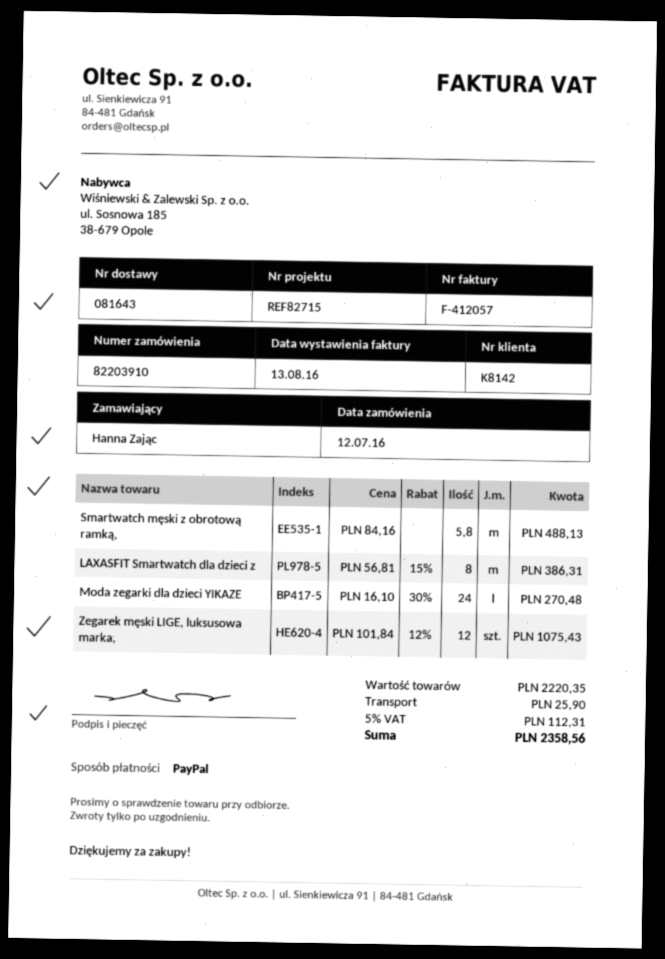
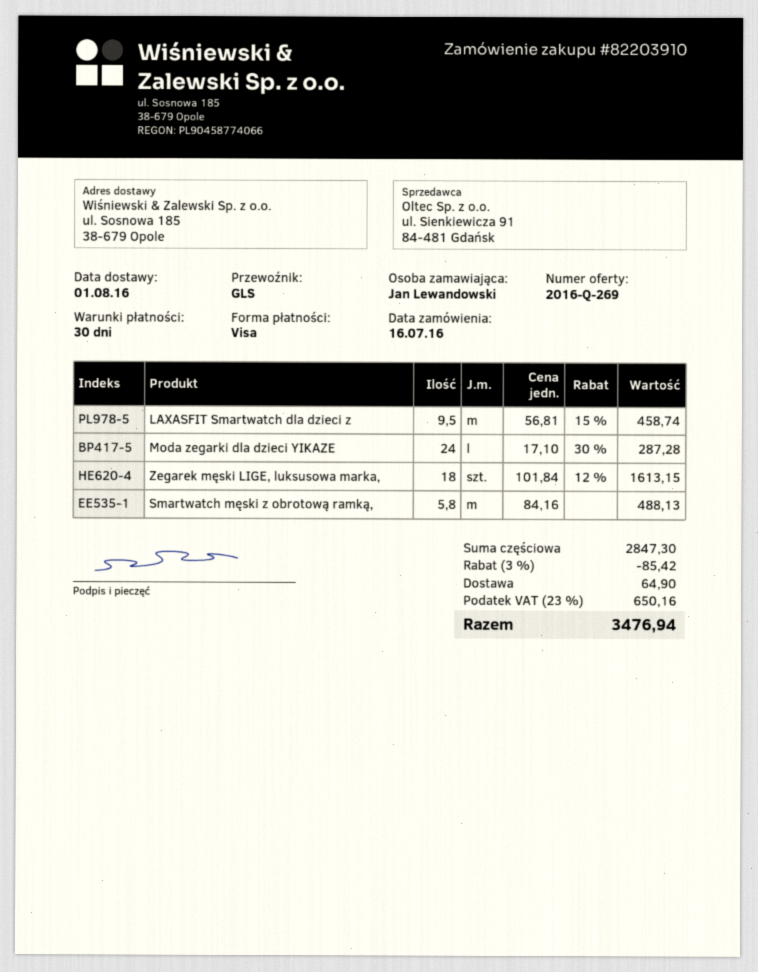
order date: 2016-07-12 -> 2016-07-16
ordered by: Hanna Zając -> Jan Lewandowski
payment method: PayPal -> Visa
LAXASFIT Smartwatch dla dzieci z: 8 x 56.81 - 15% = 386.31 -> 9.5 x 56.81 - 15% = 458.74
Moda zegarki dla dzieci YIKAZE: 24 x 16.10 - 30% = 270.48 -> 24 x 17.10 - 30% = 287.28
Zegarek męski LIGE, luksusowa marka,: 12 x 101.84 - 12% = 1075.43 -> 18 x 101.84 - 12% = 1613.15
subtotal: 2220.35 -> 2847.30
discount: none -> 3% = 85.42
shipping: 25.90 -> 64.90
tax: 5% = 112.31 -> 23% = 650.16
total: 2358.56 -> 3476.94

